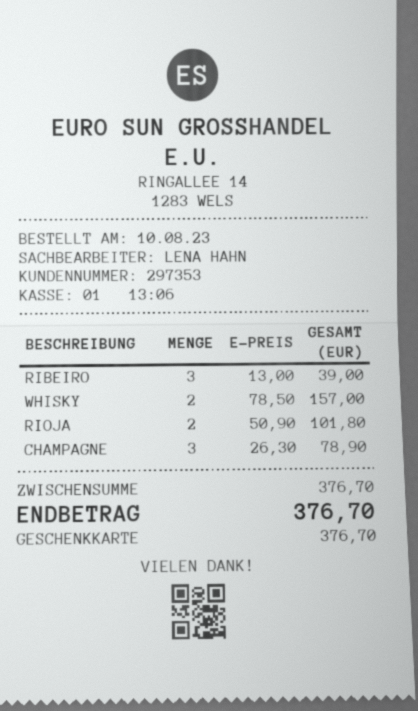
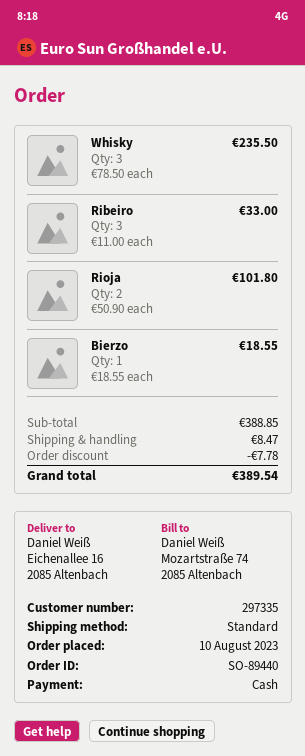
customer number: 297353 -> 297335
payment method: gift card -> cash
RIBEIRO: 3 x 13.00 = 39.00 -> 3 x 11.00 = 33.00
WHISKY: 2 x 78.50 = 157.00 -> 3 x 78.50 = 235.50
CHAMPAGNE: 3 x 26.30 = 78.90 -> none
Bierzo: none -> 1 x 18.55 = 18.55
subtotal: 376.70 -> 388.85
discount: none -> 7.78
shipping: none -> 8.47
total: 376.70 -> 389.54

